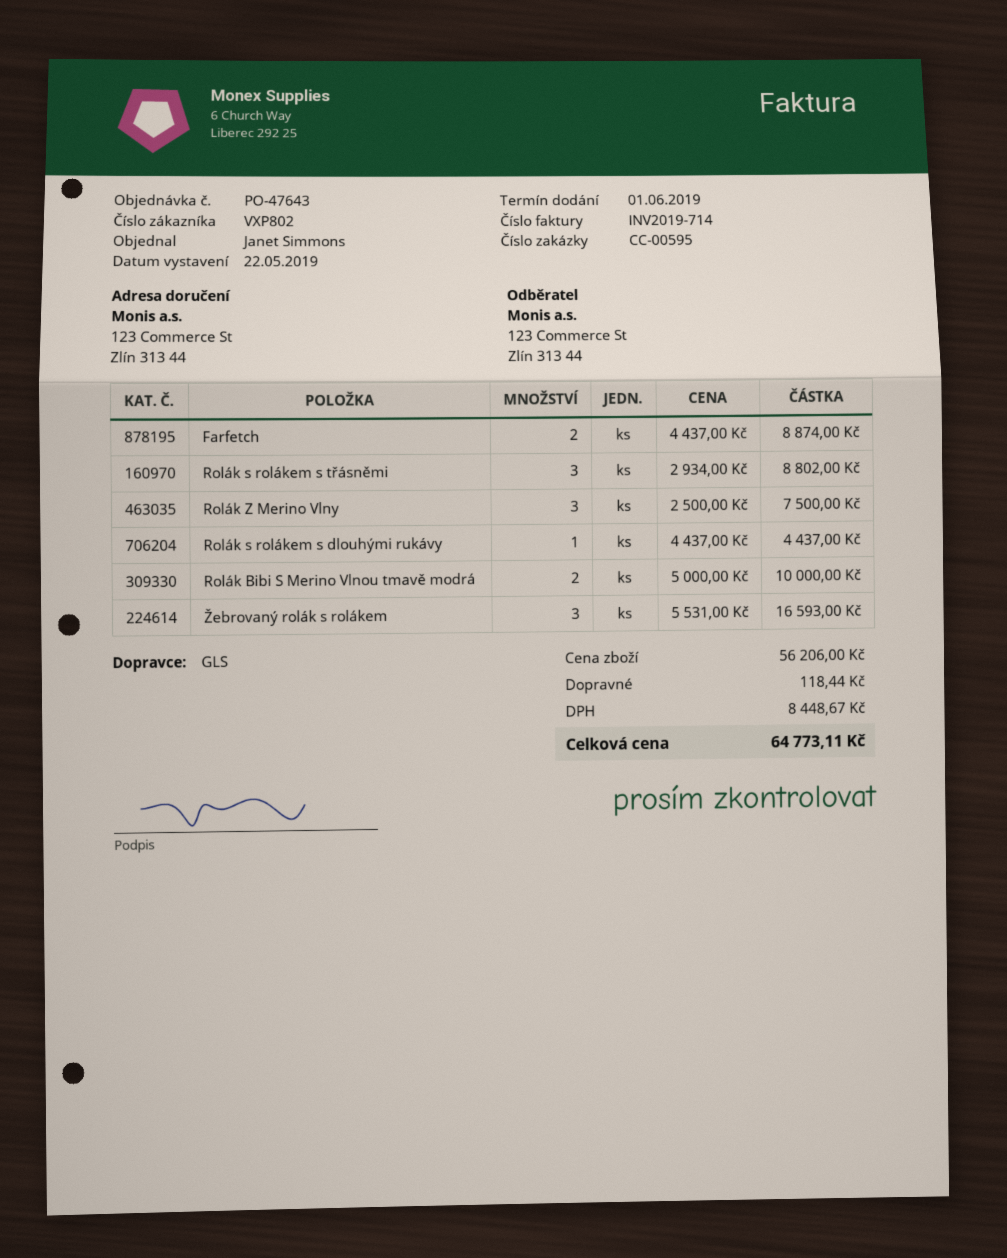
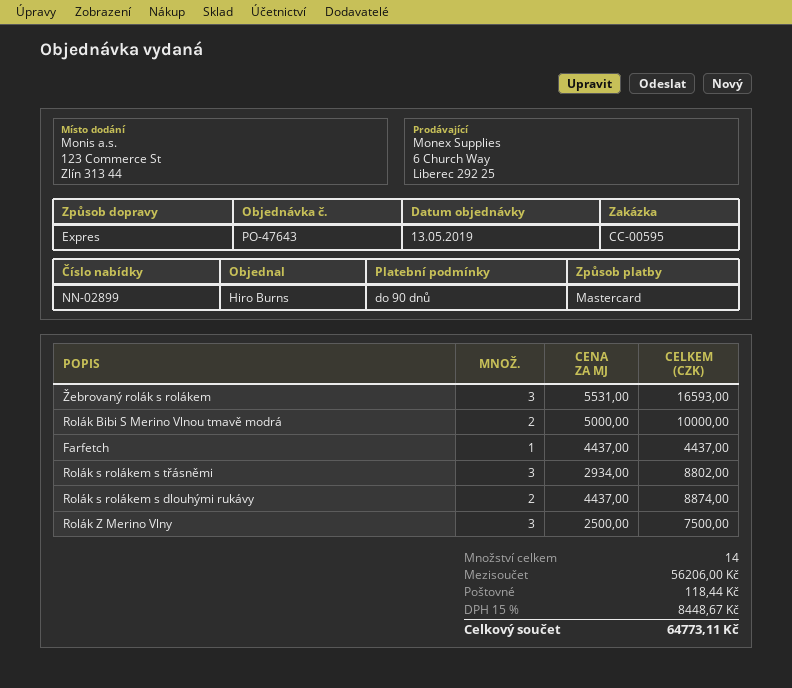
ordered by: Janet Simmons -> Hiro Burns
shipping method: GLS -> express
Farfetch: 2 x 4437.00 = 8874.00 -> 1 x 4437.00 = 4437.00
Rolák s rolákem s dlouhými rukávy: 1 x 4437.00 = 4437.00 -> 2 x 4437.00 = 8874.00

